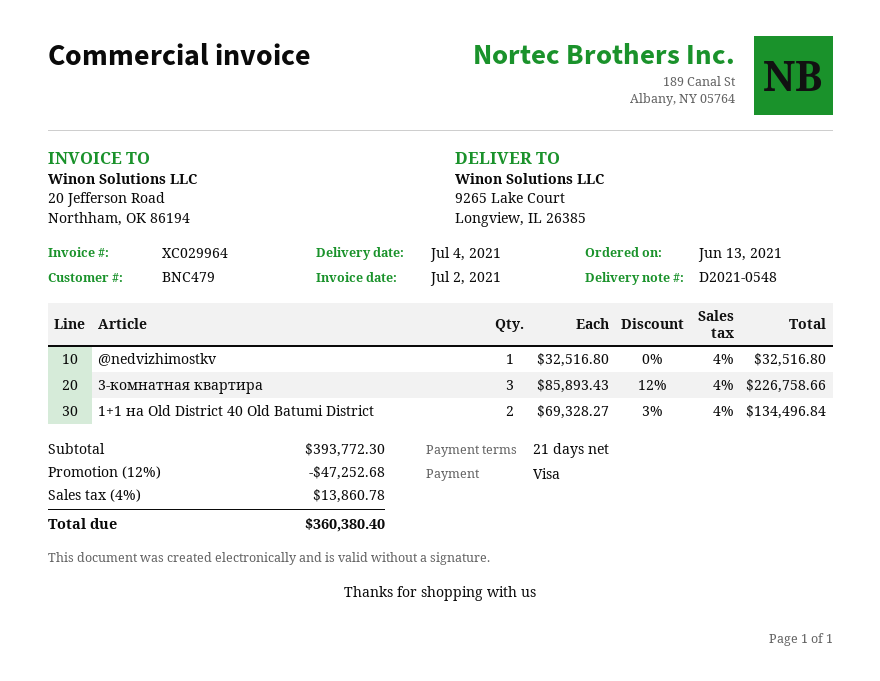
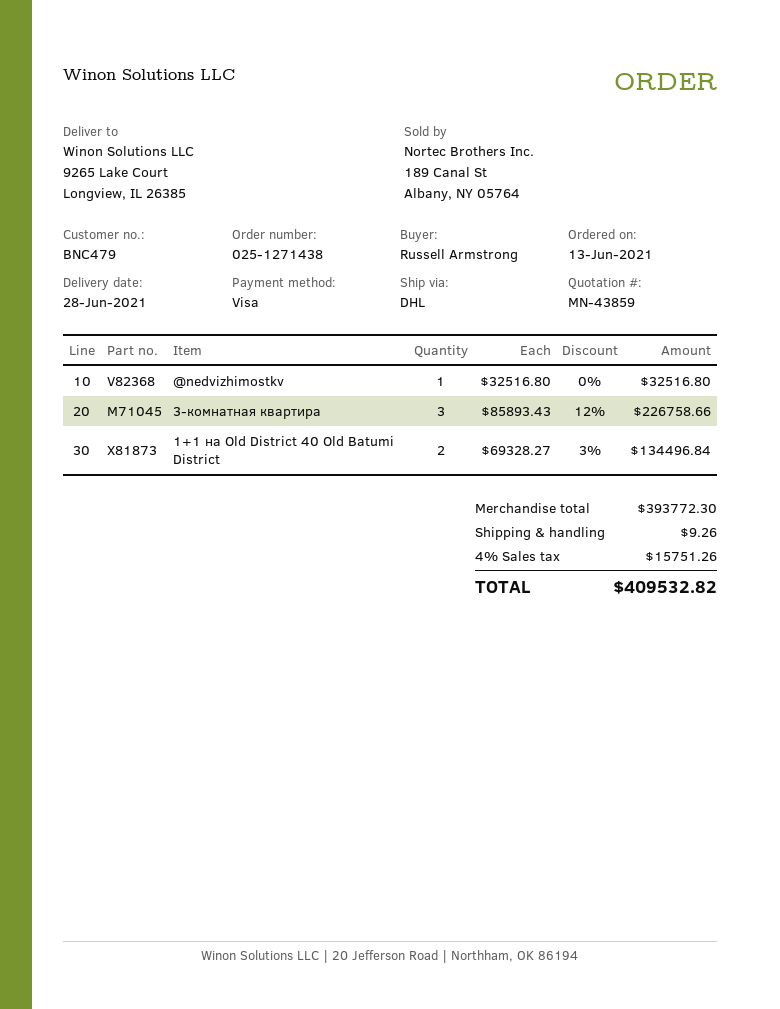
delivery date: 2021-07-04 -> 2021-06-28
discount: 12% = 47252.68 -> none
shipping: none -> 9.26
tax: 4% = 13860.78 -> 4% = 15751.26
total: 360380.40 -> 409532.82

